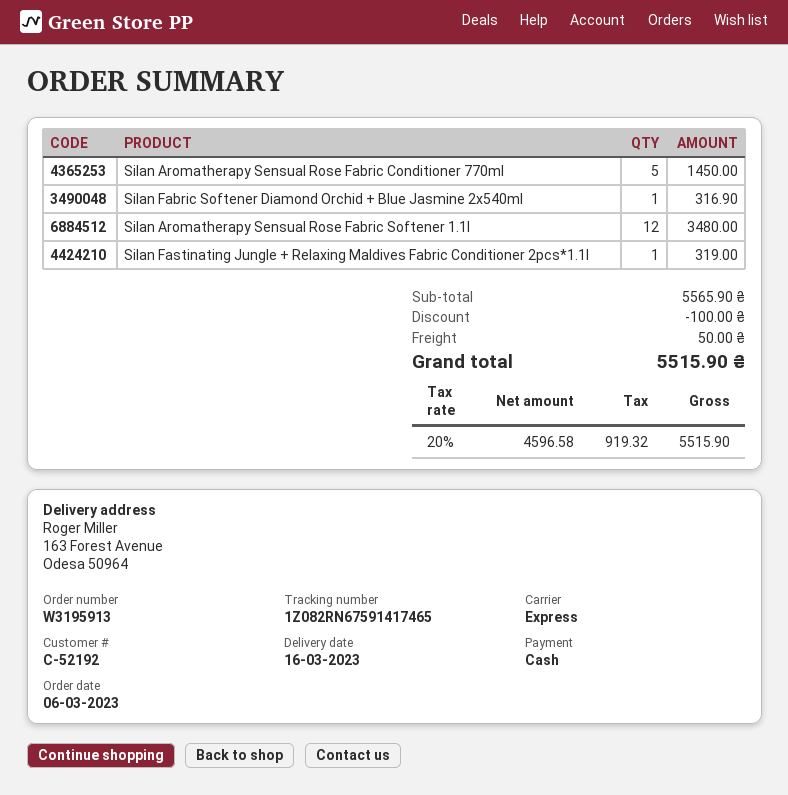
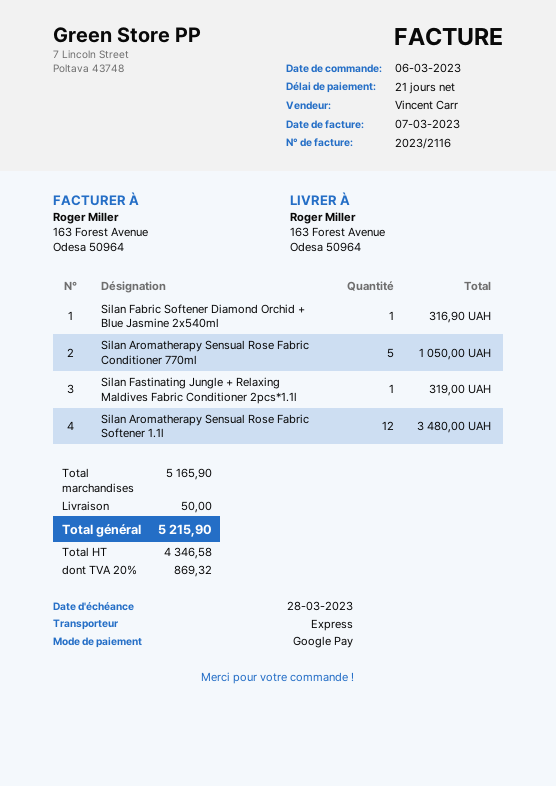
payment method: cash -> Google Pay
Silan Aromatherapy Sensual Rose Fabric Conditioner 770ml: 5 for 1450.00 -> 5 for 1050.00
subtotal: 5565.90 -> 5165.90
discount: 100.00 -> none
net: 4596.58 -> 4346.58
tax: 20% = 919.32 -> 20% = 869.32
total: 5515.90 -> 5215.90

